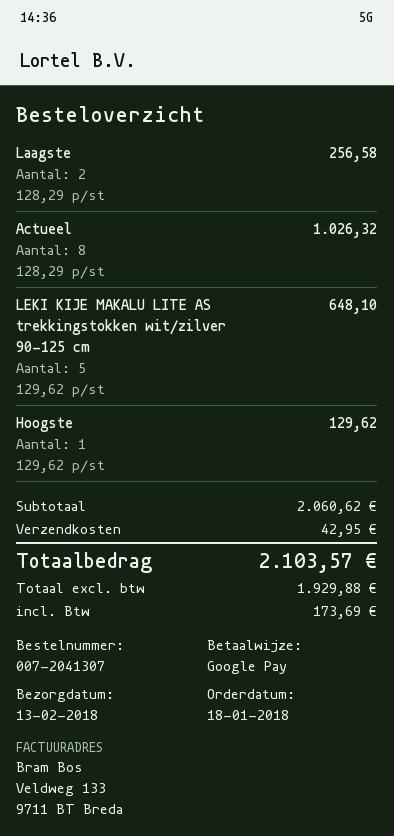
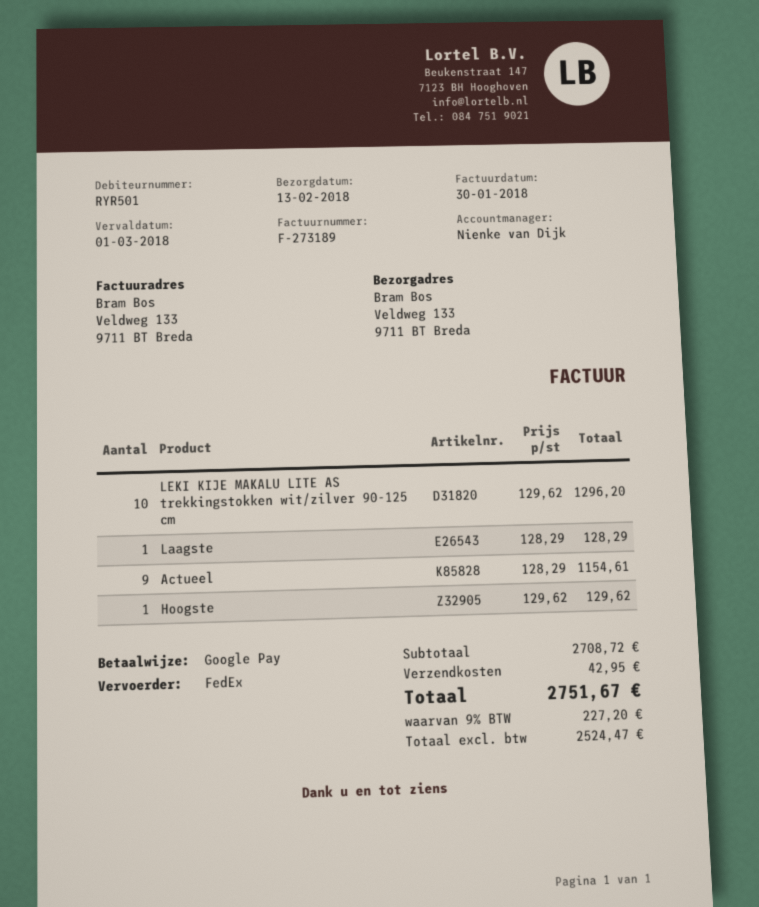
Laagste: 2 x 128.29 = 256.58 -> 1 x 128.29 = 128.29
Actueel: 8 x 128.29 = 1026.32 -> 9 x 128.29 = 1154.61
LEKI KIJE MAKALU LITE AS trekkingstokken wit/zilver 90-125 cm: 5 x 129.62 = 648.10 -> 10 x 129.62 = 1296.20
subtotal: 2060.62 -> 2708.72
net: 1929.88 -> 2524.47
tax: 173.69 -> 227.20
total: 2103.57 -> 2751.67

